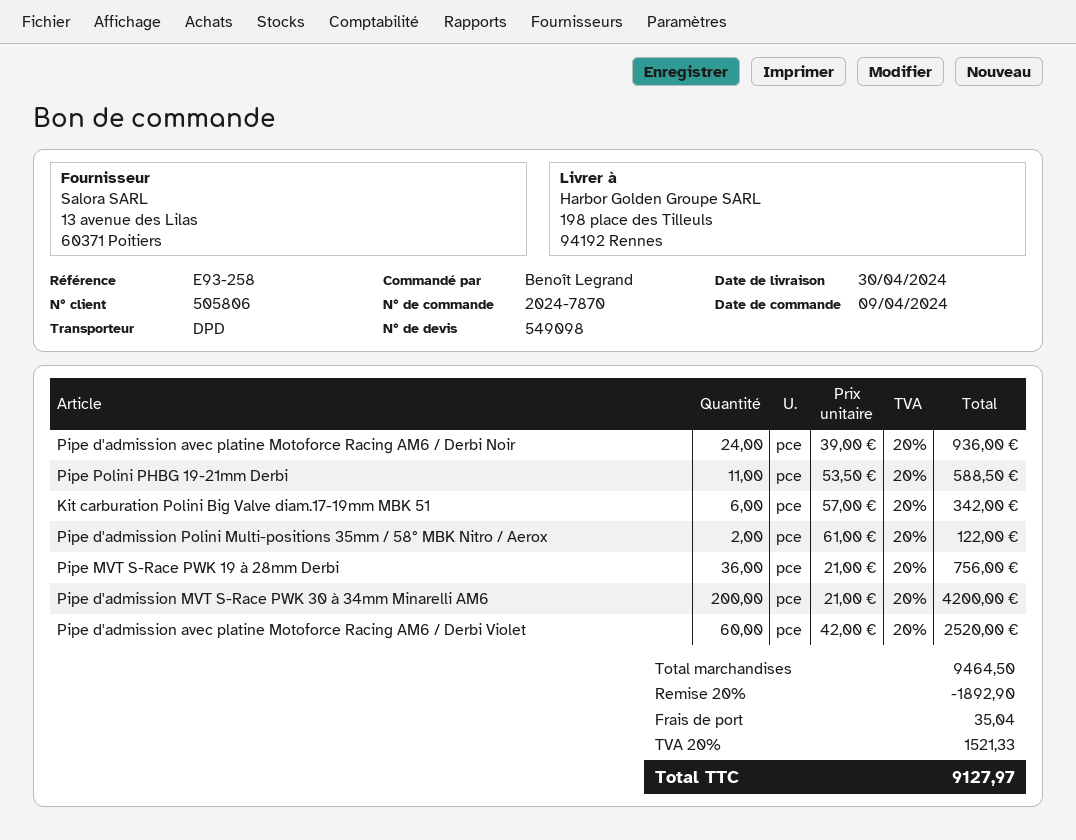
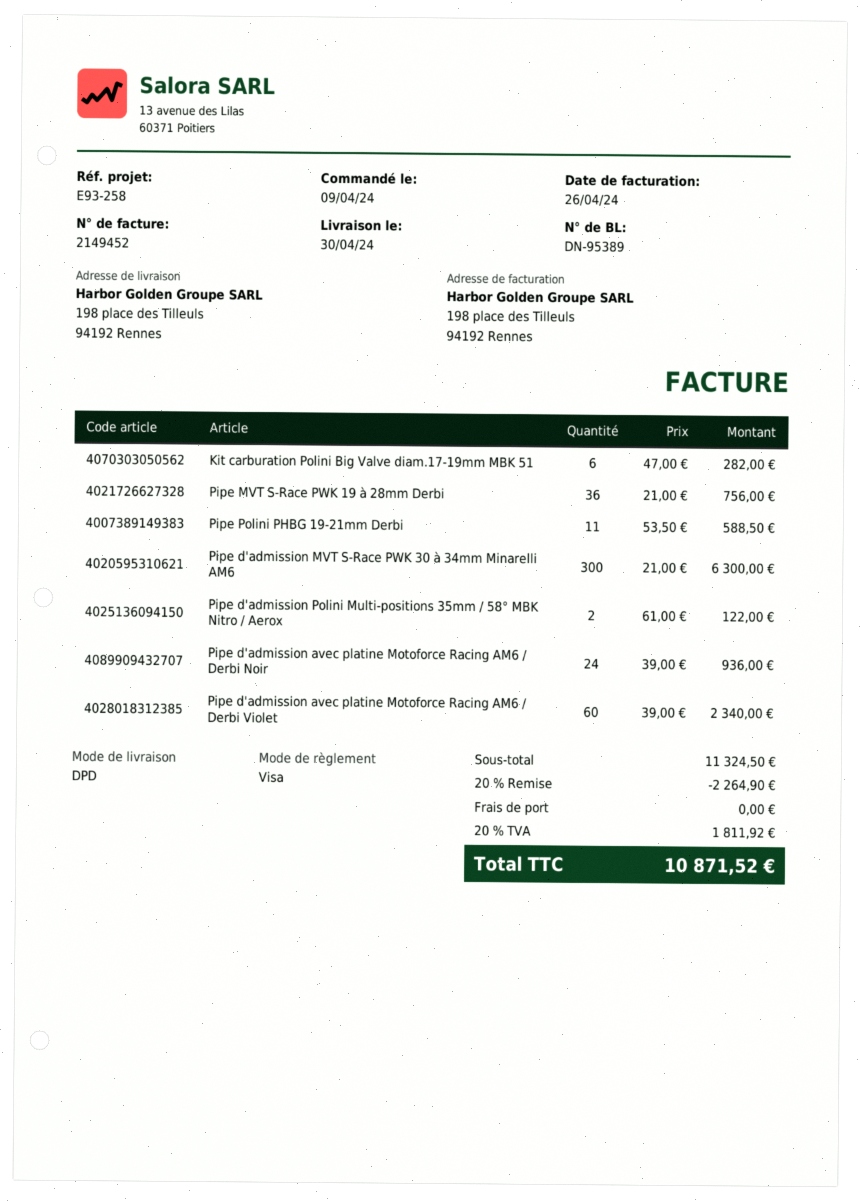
Kit carburation Polini Big Valve diam.17-19mm MBK 51: 6 x 57.00 = 342.00 -> 6 x 47.00 = 282.00
Pipe d'admission MVT S-Race PWK 30 à 34mm Minarelli AM6: 200 x 21.00 = 4200.00 -> 300 x 21.00 = 6300.00
Pipe d'admission avec platine Motoforce Racing AM6 / Derbi Violet: 60 x 42.00 = 2520.00 -> 60 x 39.00 = 2340.00
subtotal: 9464.50 -> 11324.50
discount: 20% = 1892.90 -> 20% = 2264.90
shipping: 35.04 -> 0.00
tax: 20% = 1521.33 -> 20% = 1811.92
total: 9127.97 -> 10871.52

